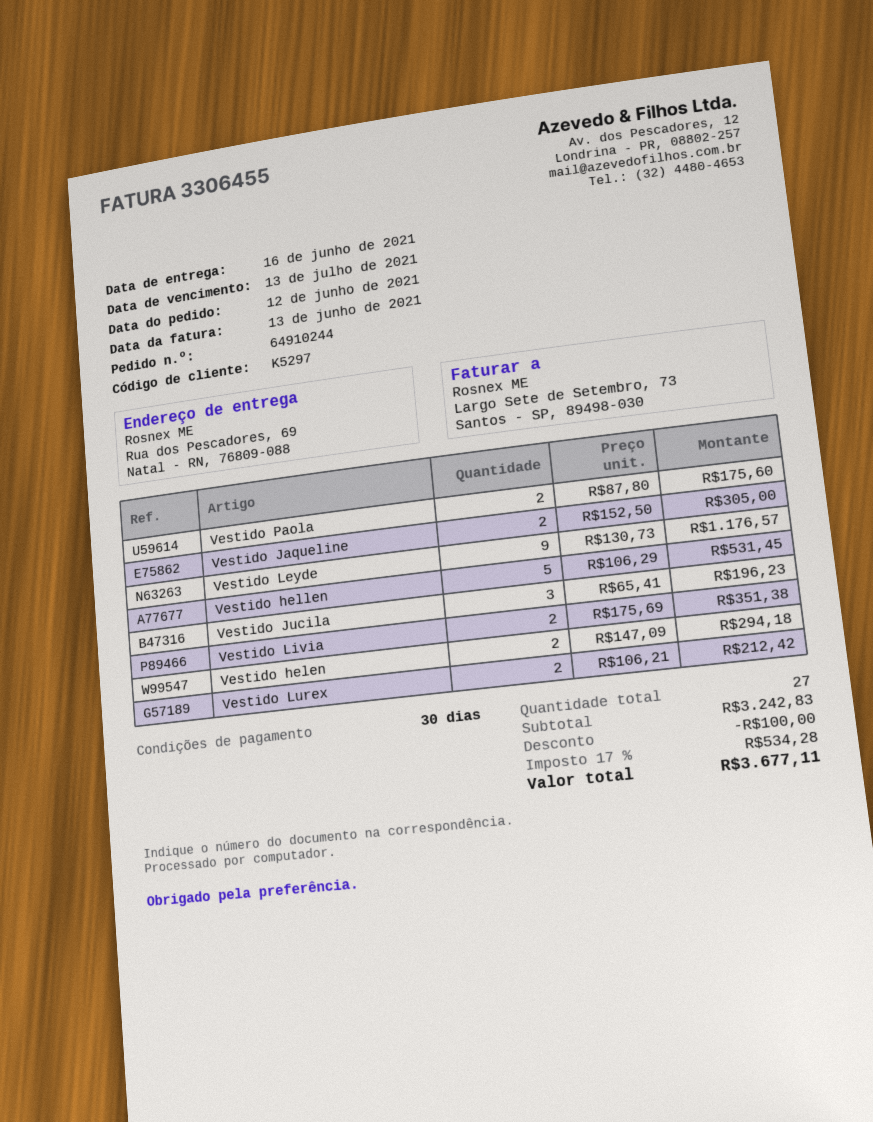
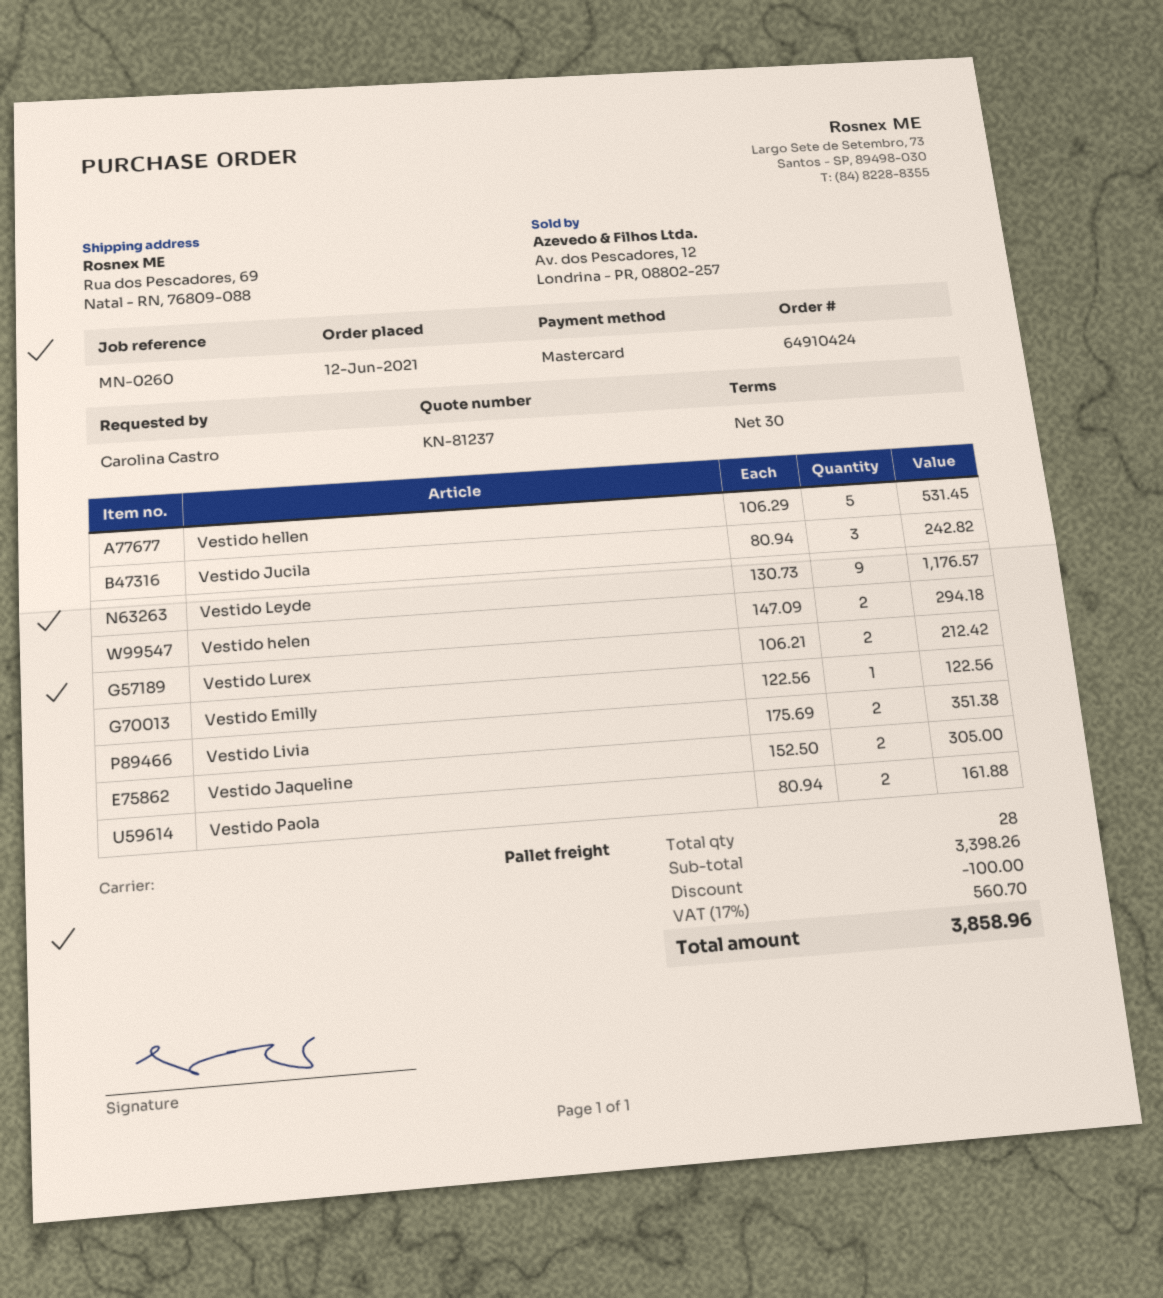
order number: 64910244 -> 64910424
Vestido Paola: 2 x 87.80 = 175.60 -> 2 x 80.94 = 161.88
Vestido Jucila: 3 x 65.41 = 196.23 -> 3 x 80.94 = 242.82
Vestido Emilly: none -> 1 x 122.56 = 122.56
total quantity: 27 -> 28
subtotal: 3242.83 -> 3398.26
tax: 17% = 534.28 -> 17% = 560.70
total: 3677.11 -> 3858.96

